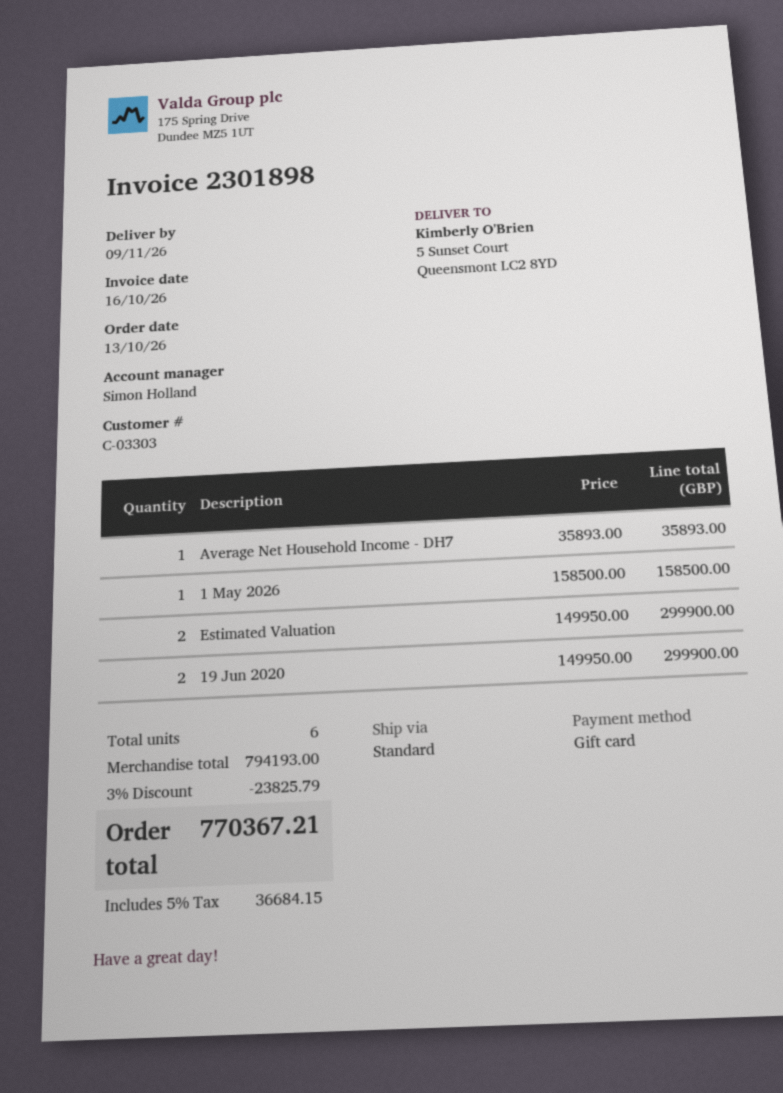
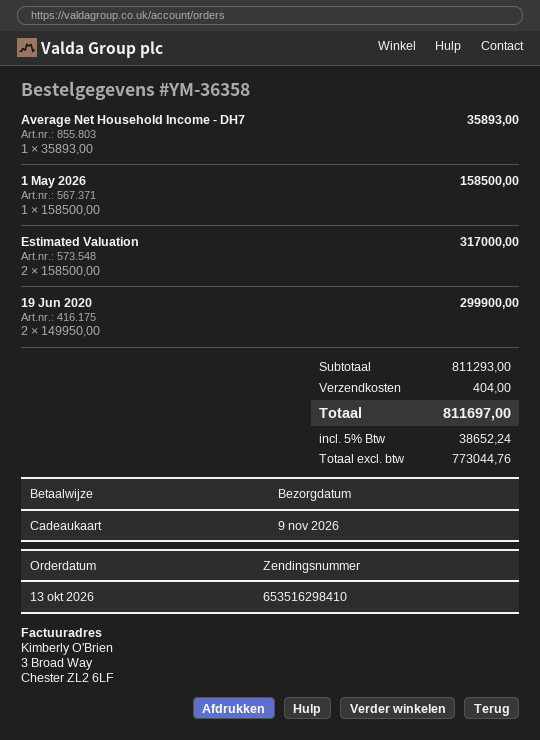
Estimated Valuation: 2 x 149950.00 = 299900.00 -> 2 x 158500.00 = 317000.00
subtotal: 794193.00 -> 811293.00
discount: 3% = 23825.79 -> none
shipping: none -> 404.00
tax: 5% = 36684.15 -> 5% = 38652.24
total: 770367.21 -> 811697.00

